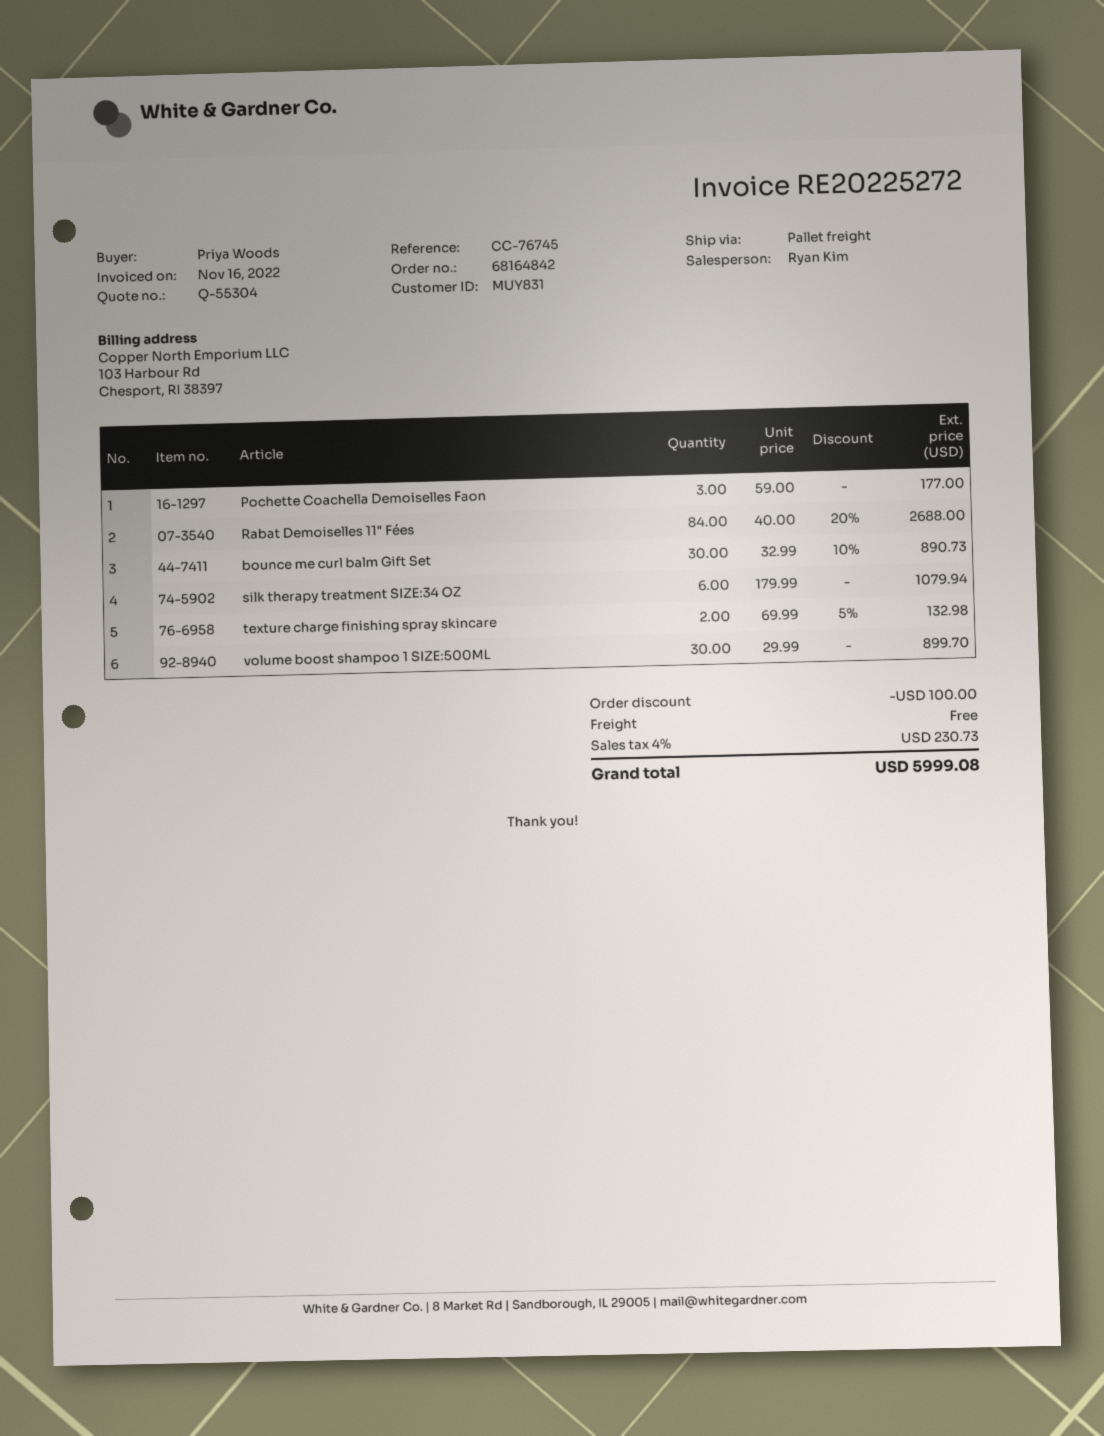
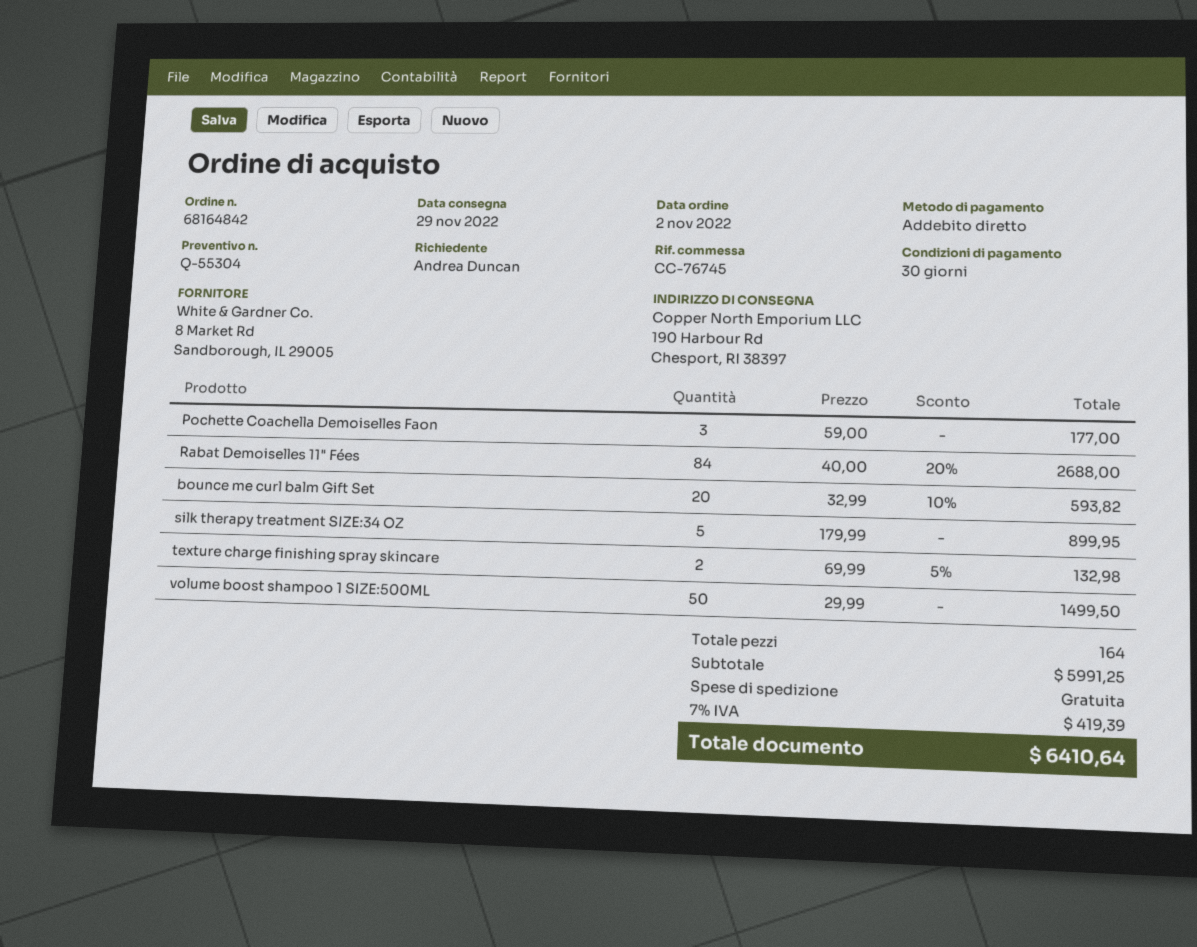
ordered by: Priya Woods -> Andrea Duncan
bounce me curl balm Gift Set: 30 x 32.99 - 10% = 890.73 -> 20 x 32.99 - 10% = 593.82
silk therapy treatment SIZE:34 OZ: 6 x 179.99 = 1079.94 -> 5 x 179.99 = 899.95
volume boost shampoo 1 SIZE:500ML: 30 x 29.99 = 899.70 -> 50 x 29.99 = 1499.50
discount: 100.00 -> none
tax: 4% = 230.73 -> 7% = 419.39
total: 5999.08 -> 6410.64

